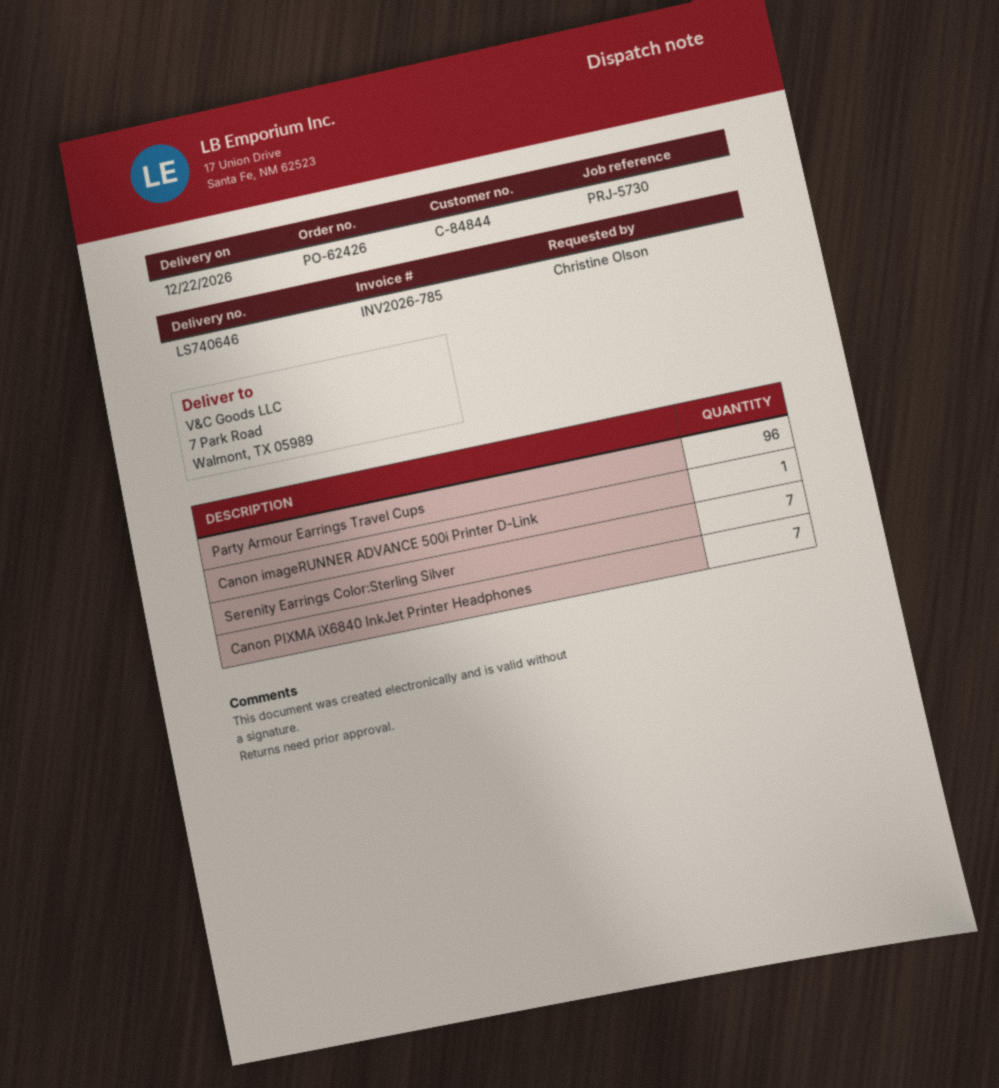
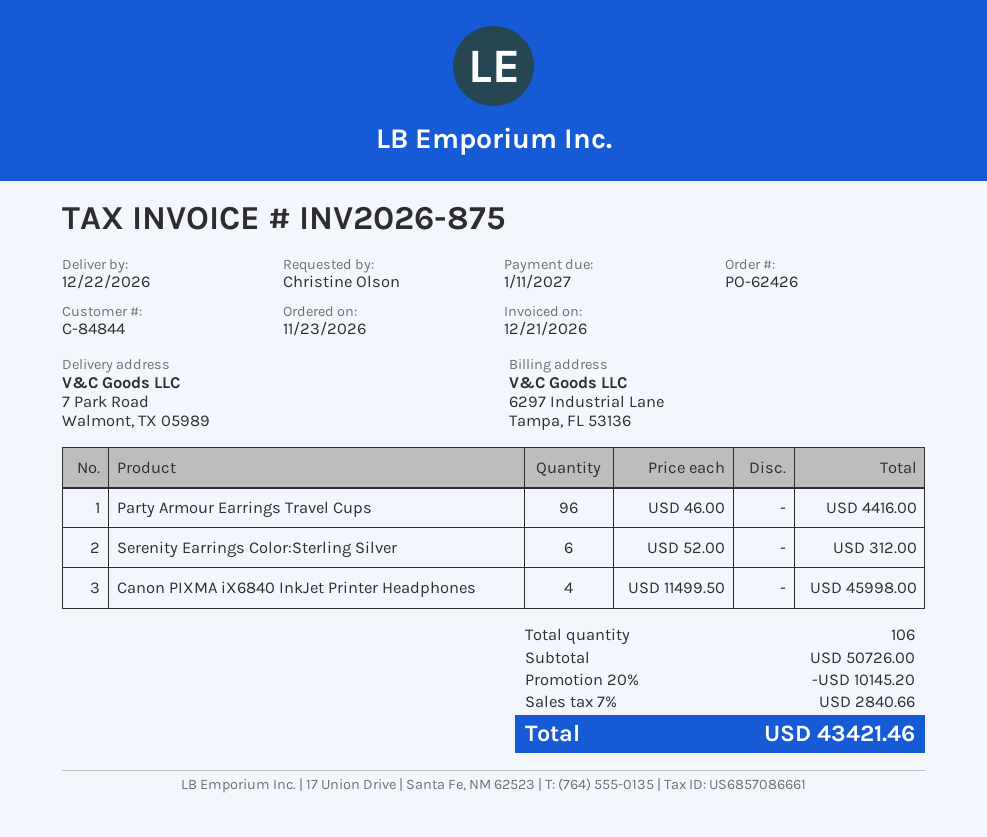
invoice number: INV2026-785 -> INV2026-875
Canon imageRUNNER ADVANCE 500i Printer D-Link: 1 -> none
Serenity Earrings Color:Sterling Silver: 7 -> 6
Canon PIXMA iX6840 InkJet Printer Headphones: 7 -> 4

